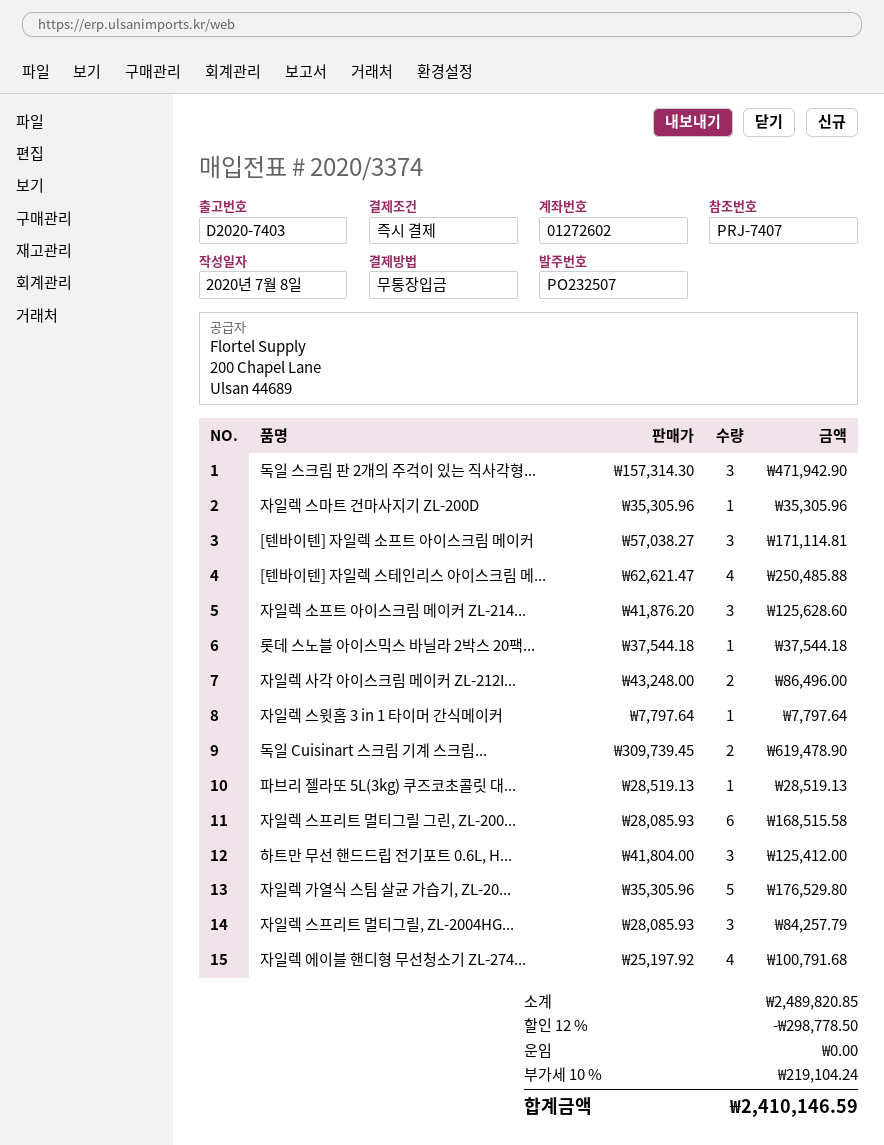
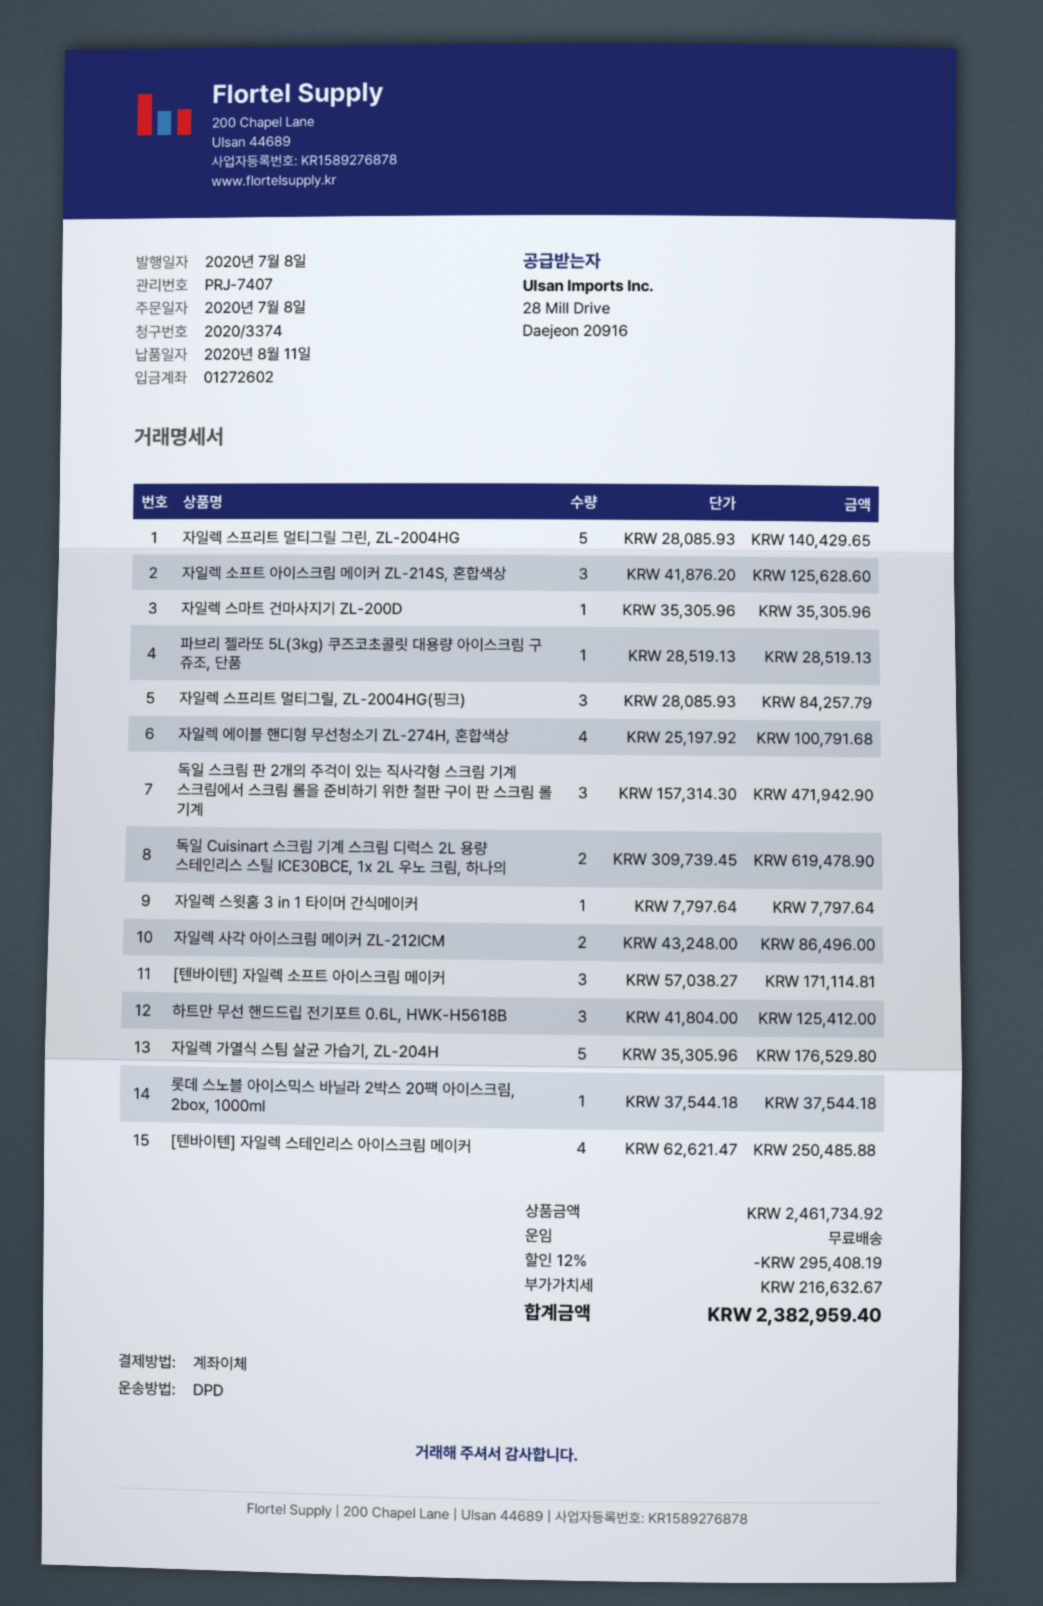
자일렉 스프리트 멀티그릴 그린, ZL-200...: 6 x 28085.93 = 168515.58 -> 5 x 28085.93 = 140429.65
subtotal: 2489820.85 -> 2461734.92
discount: 12% = 298778.50 -> 12% = 295408.19
tax: 219104.24 -> 216632.67
total: 2410146.59 -> 2382959.40

